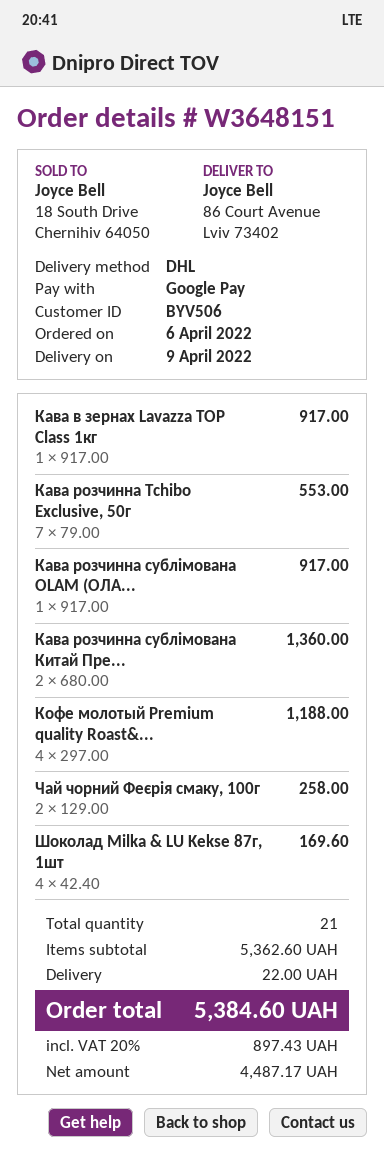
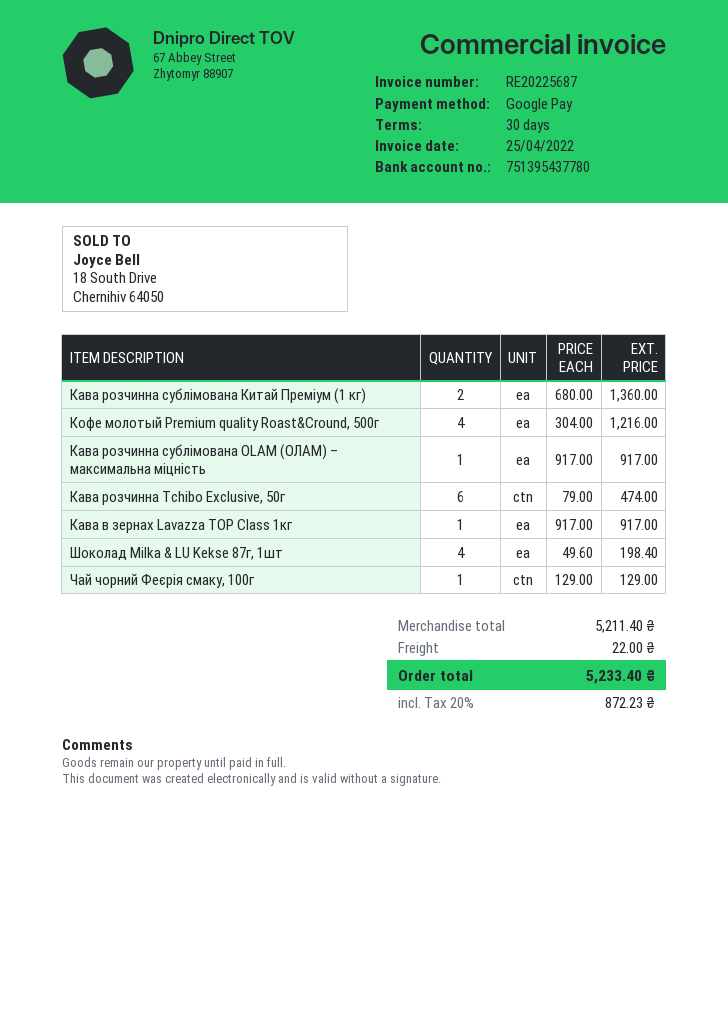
Кава розчинна Tchibo Exclusive, 50г: 7 x 79.00 = 553.00 -> 6 x 79.00 = 474.00
Кофе молотый Premium quality Roast&...: 4 x 297.00 = 1188.00 -> 4 x 304.00 = 1216.00
Чай чорний Феєрія смаку, 100г: 2 x 129.00 = 258.00 -> 1 x 129.00 = 129.00
Шоколад Milka & LU Kekse 87г, 1шт: 4 x 42.40 = 169.60 -> 4 x 49.60 = 198.40
subtotal: 5362.60 -> 5211.40
tax: 20% = 897.43 -> 20% = 872.23
total: 5384.60 -> 5233.40

